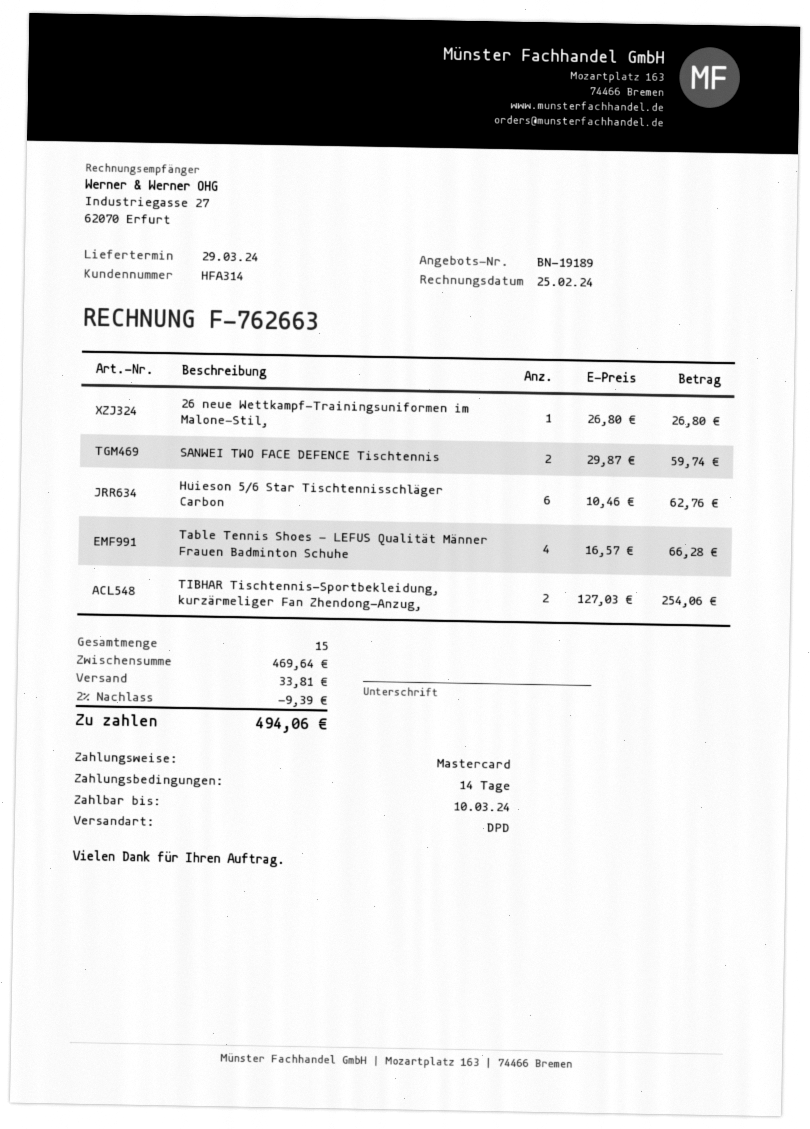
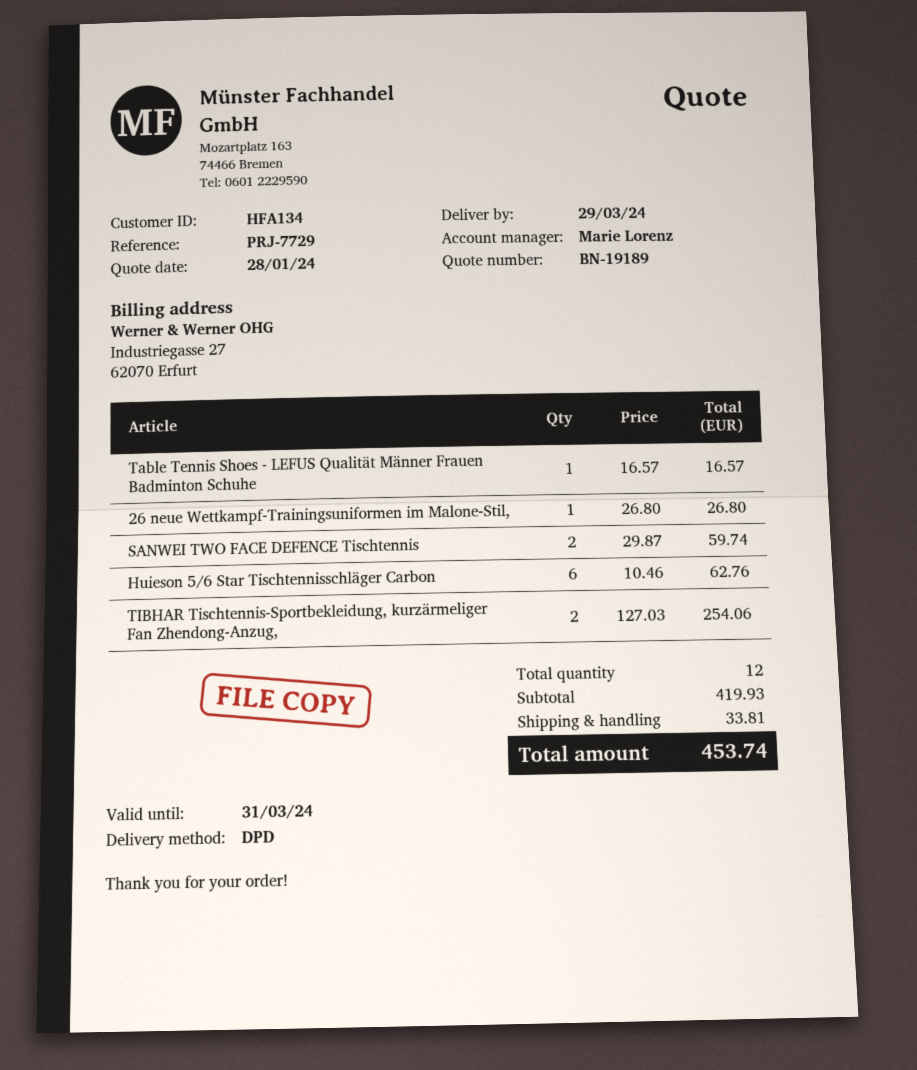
customer number: HFA314 -> HFA134
Table Tennis Shoes - LEFUS Qualität Männer Frauen Badminton Schuhe: 4 x 16.57 = 66.28 -> 1 x 16.57 = 16.57
total quantity: 15 -> 12
subtotal: 469.64 -> 419.93
discount: 2% = 9.39 -> none
total: 494.06 -> 453.74

